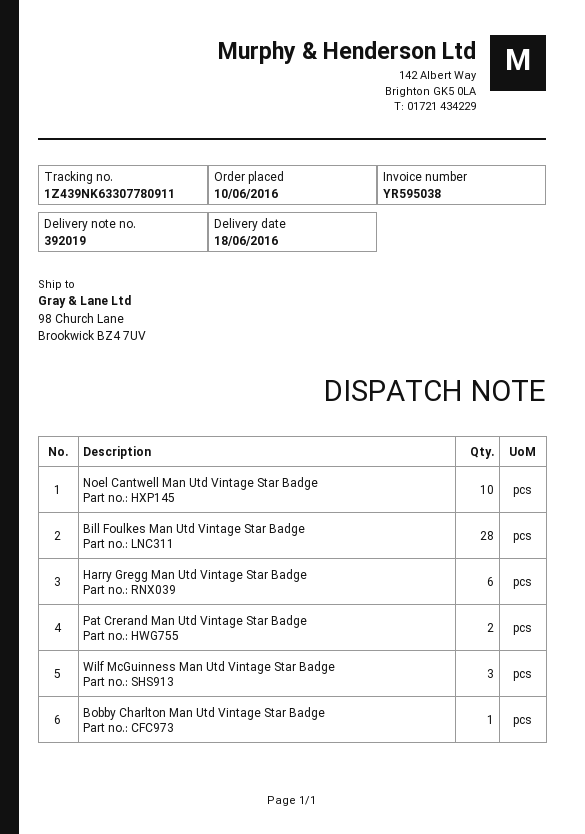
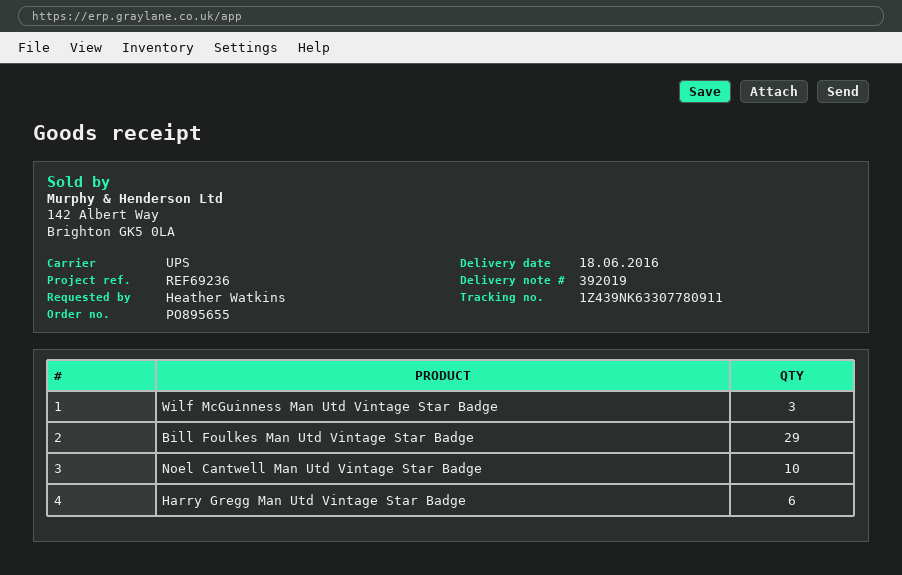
Bill Foulkes Man Utd Vintage Star Badge: 28 -> 29
Pat Crerand Man Utd Vintage Star Badge: 2 -> none
Bobby Charlton Man Utd Vintage Star Badge: 1 -> none

